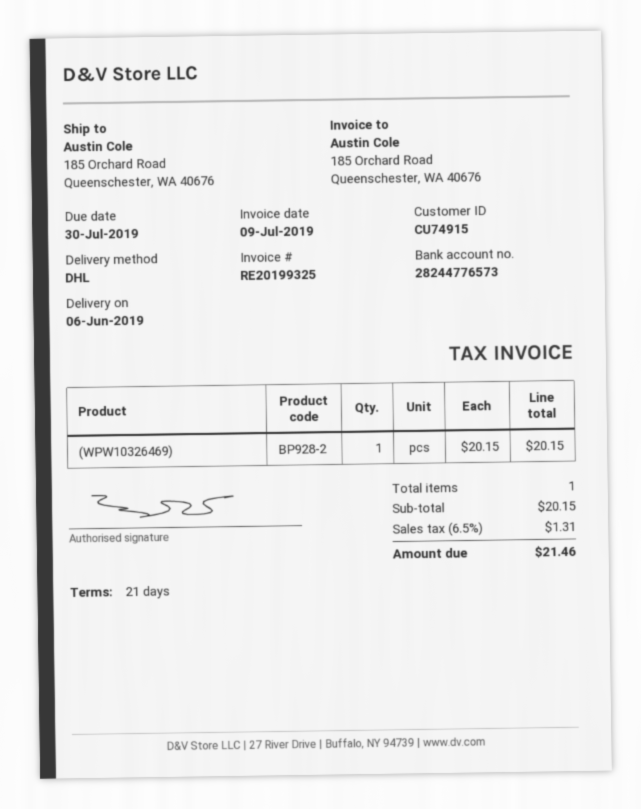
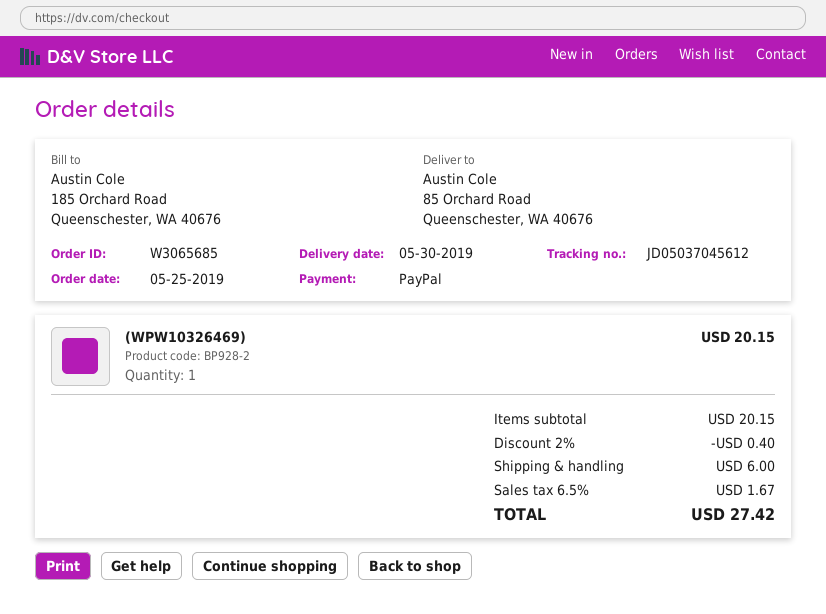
delivery date: 2019-06-06 -> 2019-05-30
ship to: 185 Orchard Road, Queenschester, WA 40676 -> 85 Orchard Road, Queenschester, WA 40676
discount: none -> 2% = 0.40
shipping: none -> 6.00
tax: 6.5% = 1.31 -> 6.5% = 1.67
total: 21.46 -> 27.42

